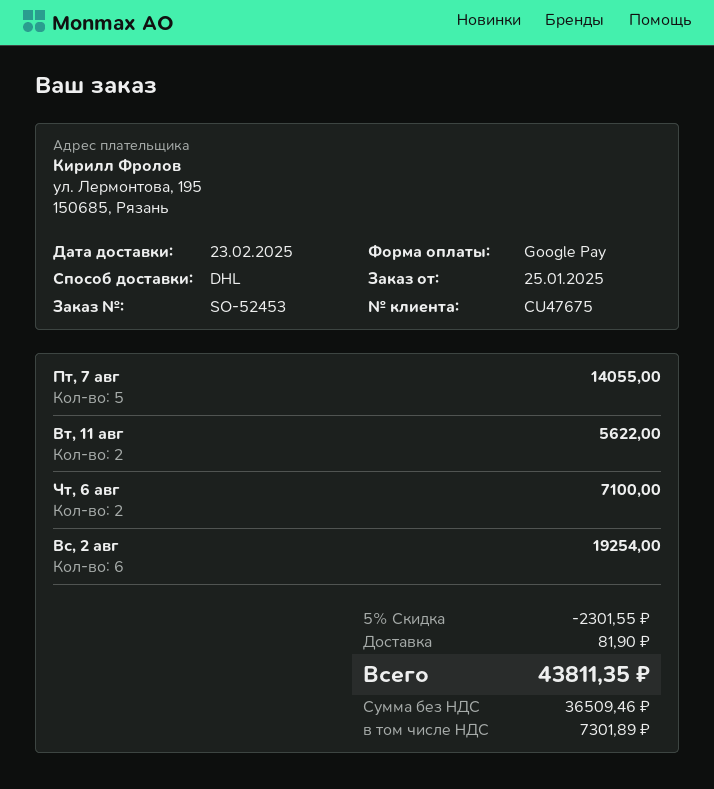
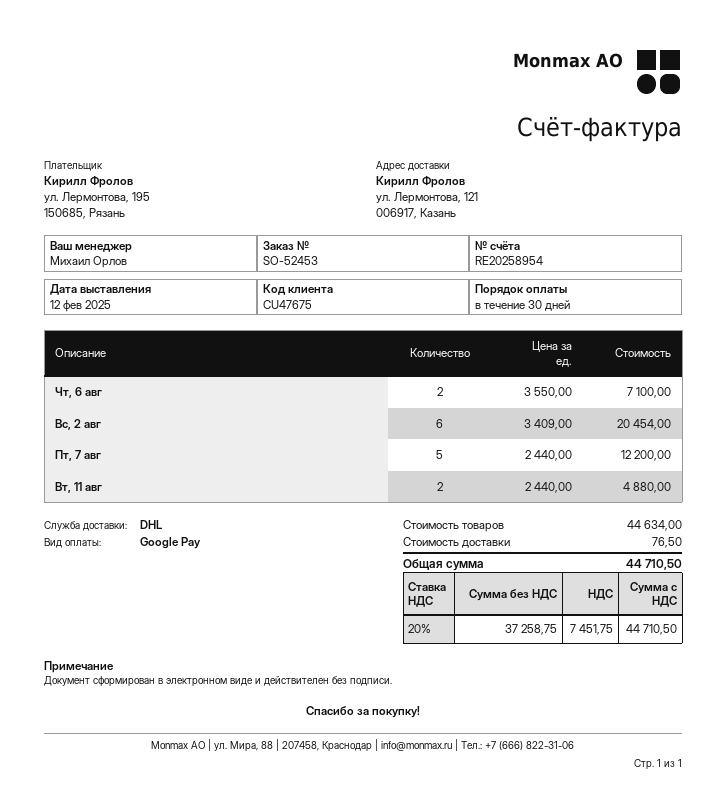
Пт, 7 авг: 5 for 14055.00 -> 5 for 12200.00
Вт, 11 авг: 2 for 5622.00 -> 2 for 4880.00
Вс, 2 авг: 6 for 19254.00 -> 6 for 20454.00
discount: 5% = 2301.55 -> none
shipping: 81.90 -> 76.50
net: 36509.46 -> 37258.75
tax: 7301.89 -> 7451.75
total: 43811.35 -> 44710.50

